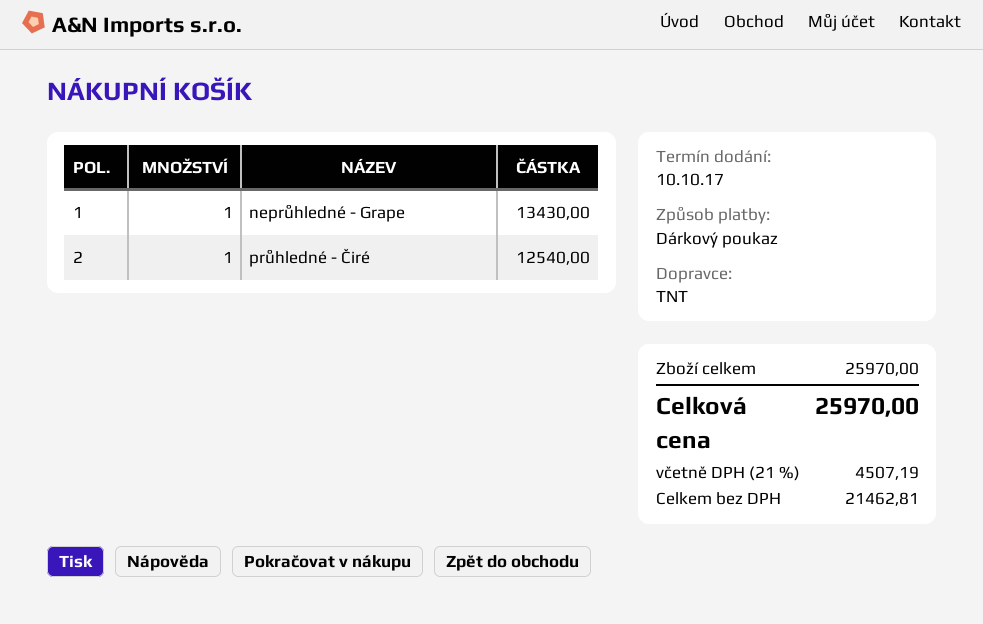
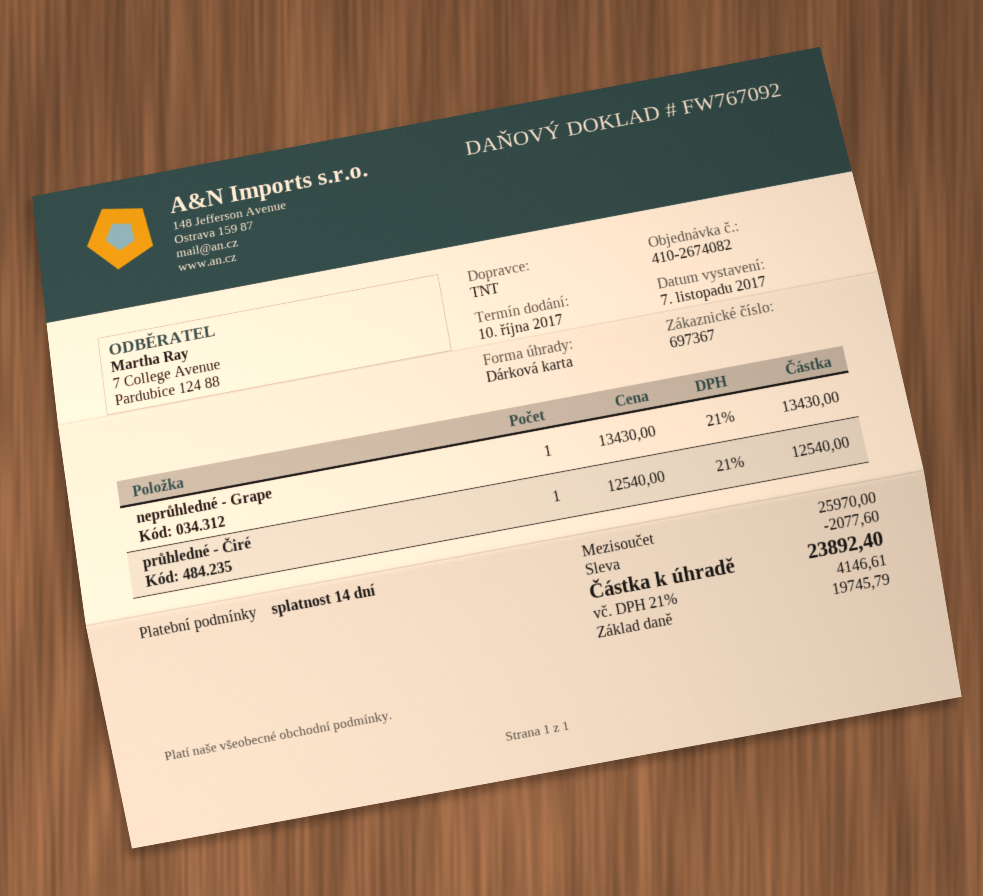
discount: none -> 2077.60
net: 21462.81 -> 19745.79
tax: 21% = 4507.19 -> 21% = 4146.61
total: 25970.00 -> 23892.40

